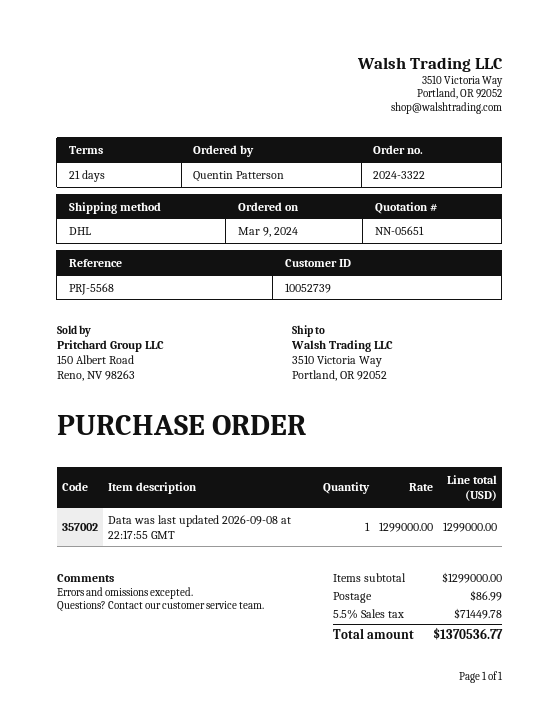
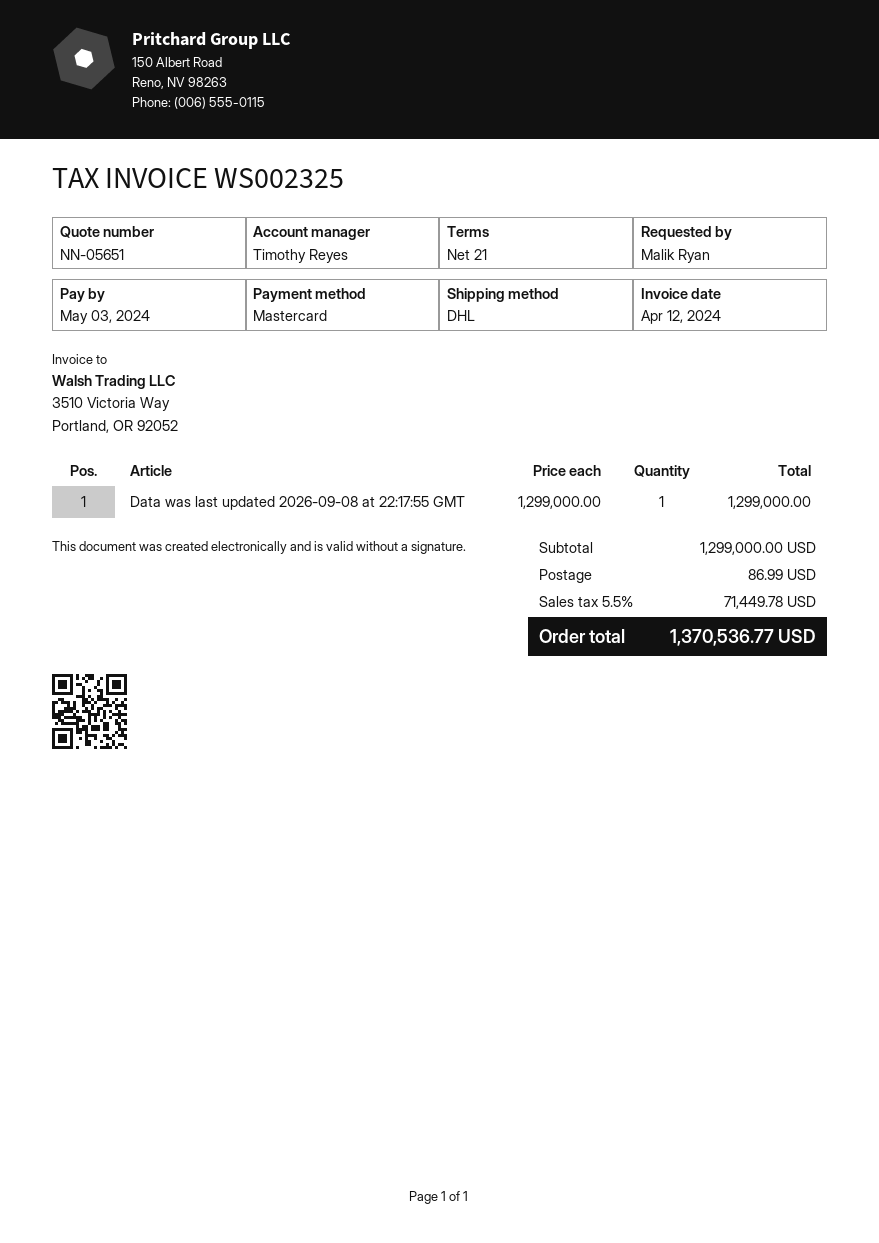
ordered by: Quentin Patterson -> Malik Ryan

